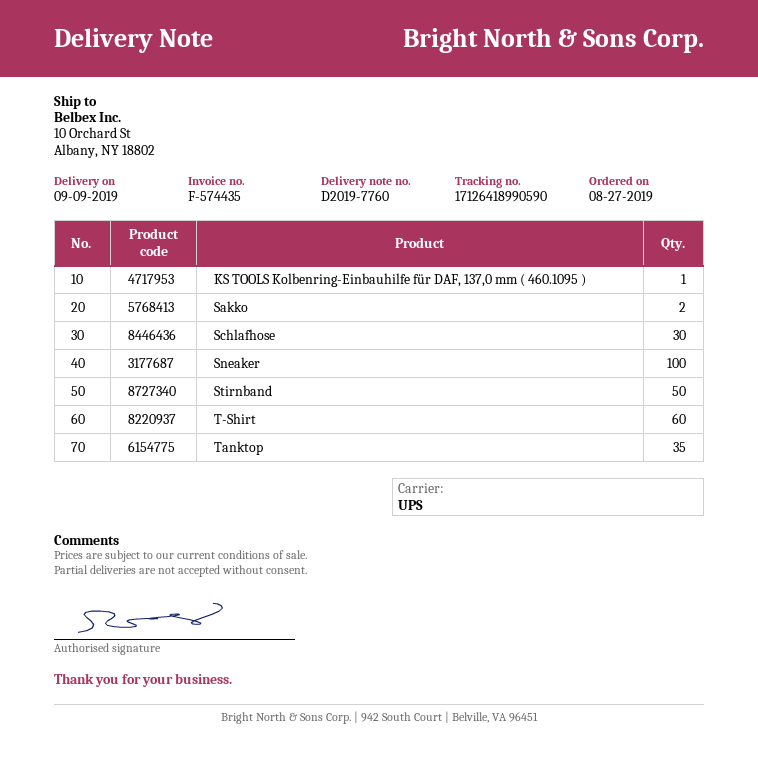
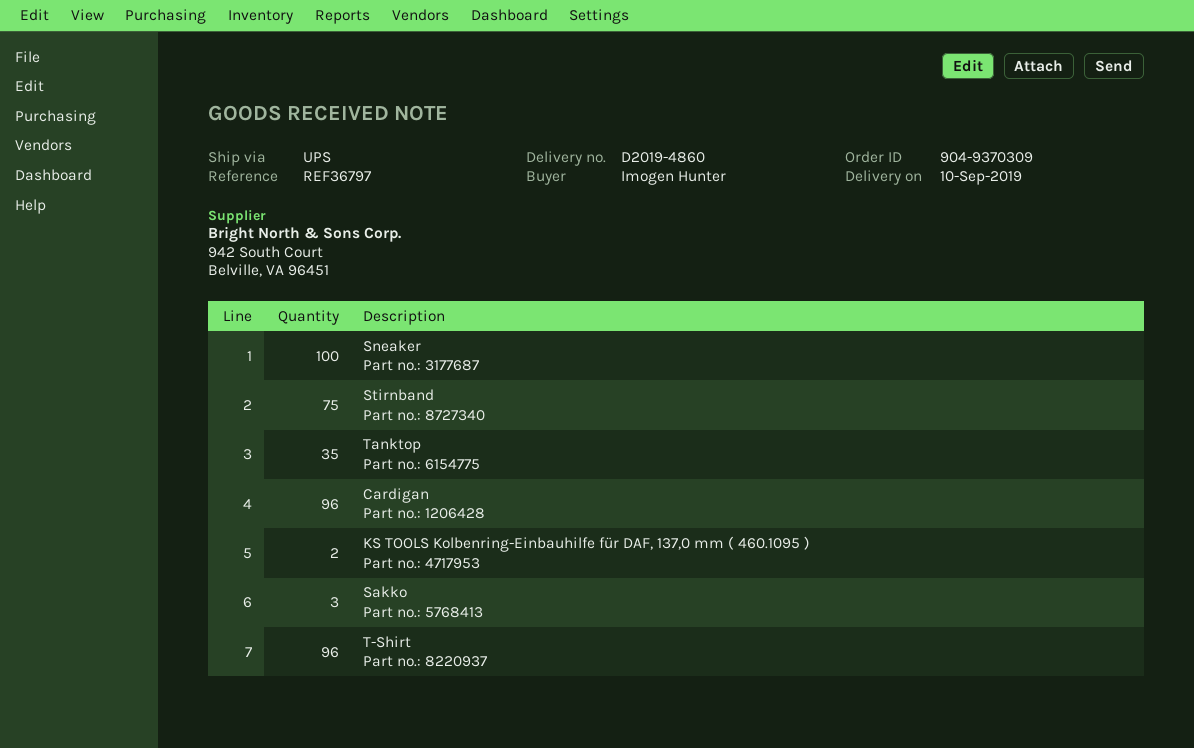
delivery note number: D2019-7760 -> D2019-4860
delivery date: 2019-09-09 -> 2019-09-10
KS TOOLS Kolbenring-Einbauhilfe für DAF, 137,0 mm ( 460.1095 ): 1 -> 2
Sakko: 2 -> 3
Schlafhose: 30 -> none
Stirnband: 50 -> 75
T-Shirt: 60 -> 96
Cardigan: none -> 96

